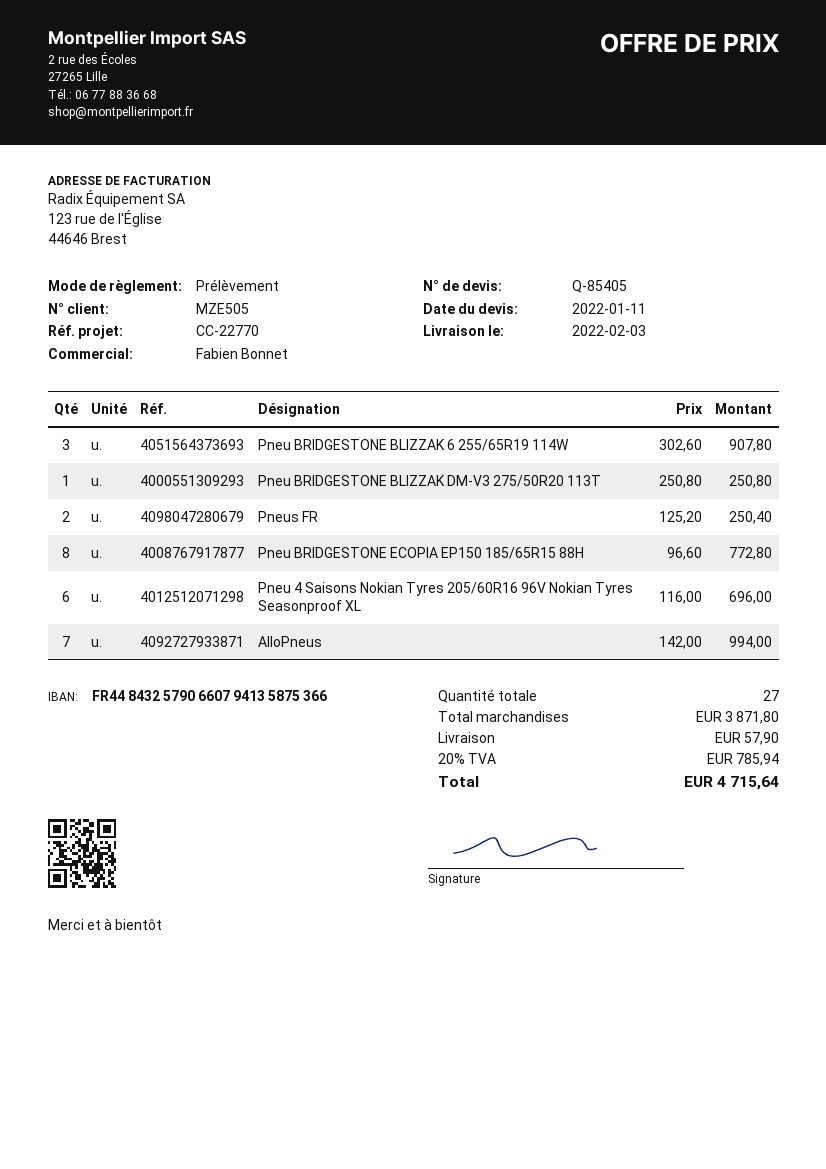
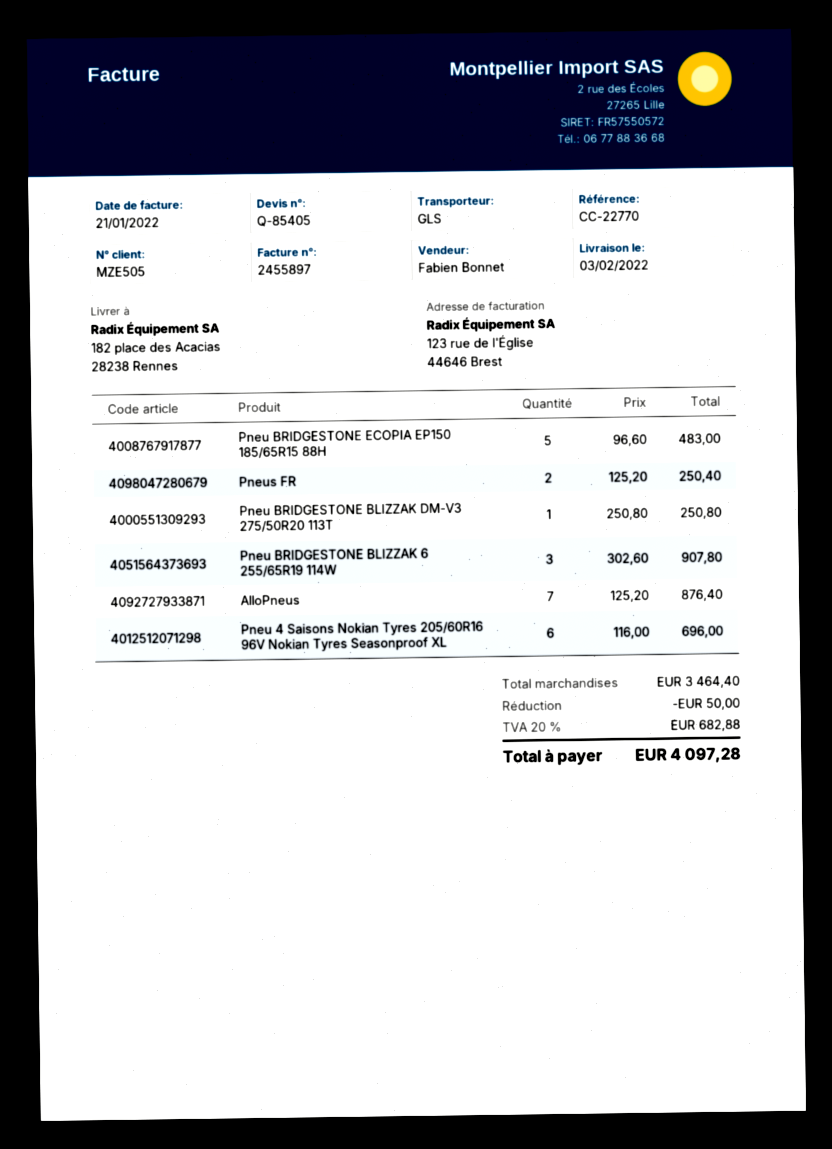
Pneu BRIDGESTONE ECOPIA EP150 185/65R15 88H: 8 x 96.60 = 772.80 -> 5 x 96.60 = 483.00
AlloPneus: 7 x 142.00 = 994.00 -> 7 x 125.20 = 876.40
subtotal: 3871.80 -> 3464.40
discount: none -> 50.00
shipping: 57.90 -> none
tax: 20% = 785.94 -> 20% = 682.88
total: 4715.64 -> 4097.28

